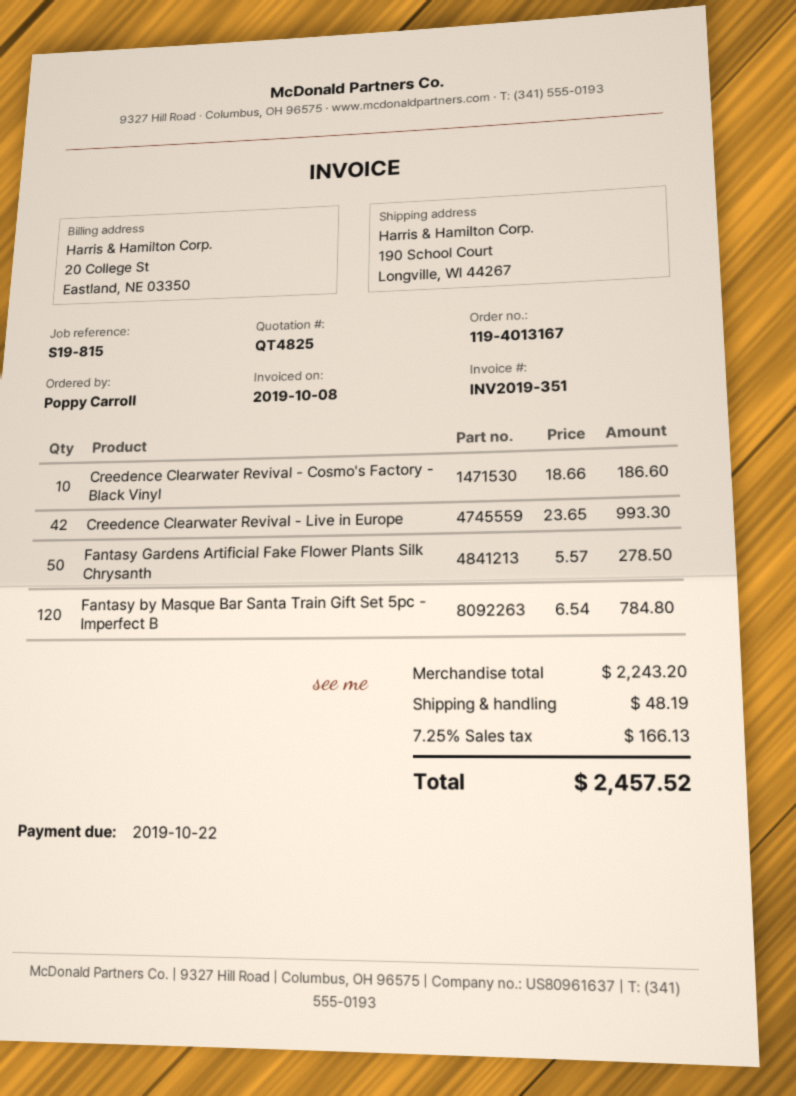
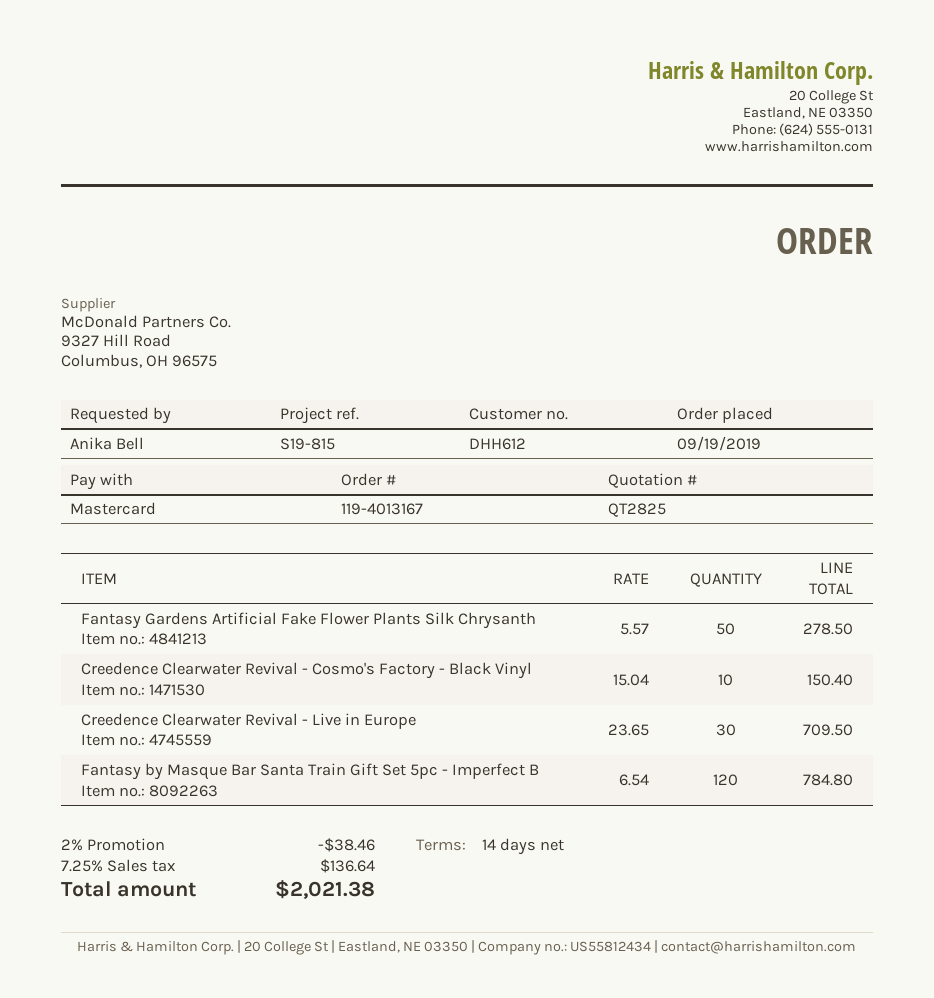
quote number: QT4825 -> QT2825
ordered by: Poppy Carroll -> Anika Bell
Creedence Clearwater Revival - Cosmo's Factory - Black Vinyl: 10 x 18.66 = 186.60 -> 10 x 15.04 = 150.40
Creedence Clearwater Revival - Live in Europe: 42 x 23.65 = 993.30 -> 30 x 23.65 = 709.50
discount: none -> 2% = 38.46
shipping: 48.19 -> none
tax: 7.25% = 166.13 -> 7.25% = 136.64
total: 2457.52 -> 2021.38

